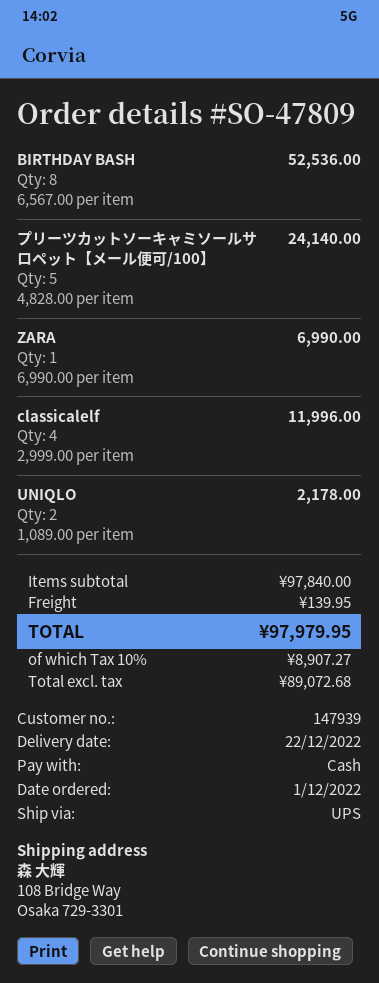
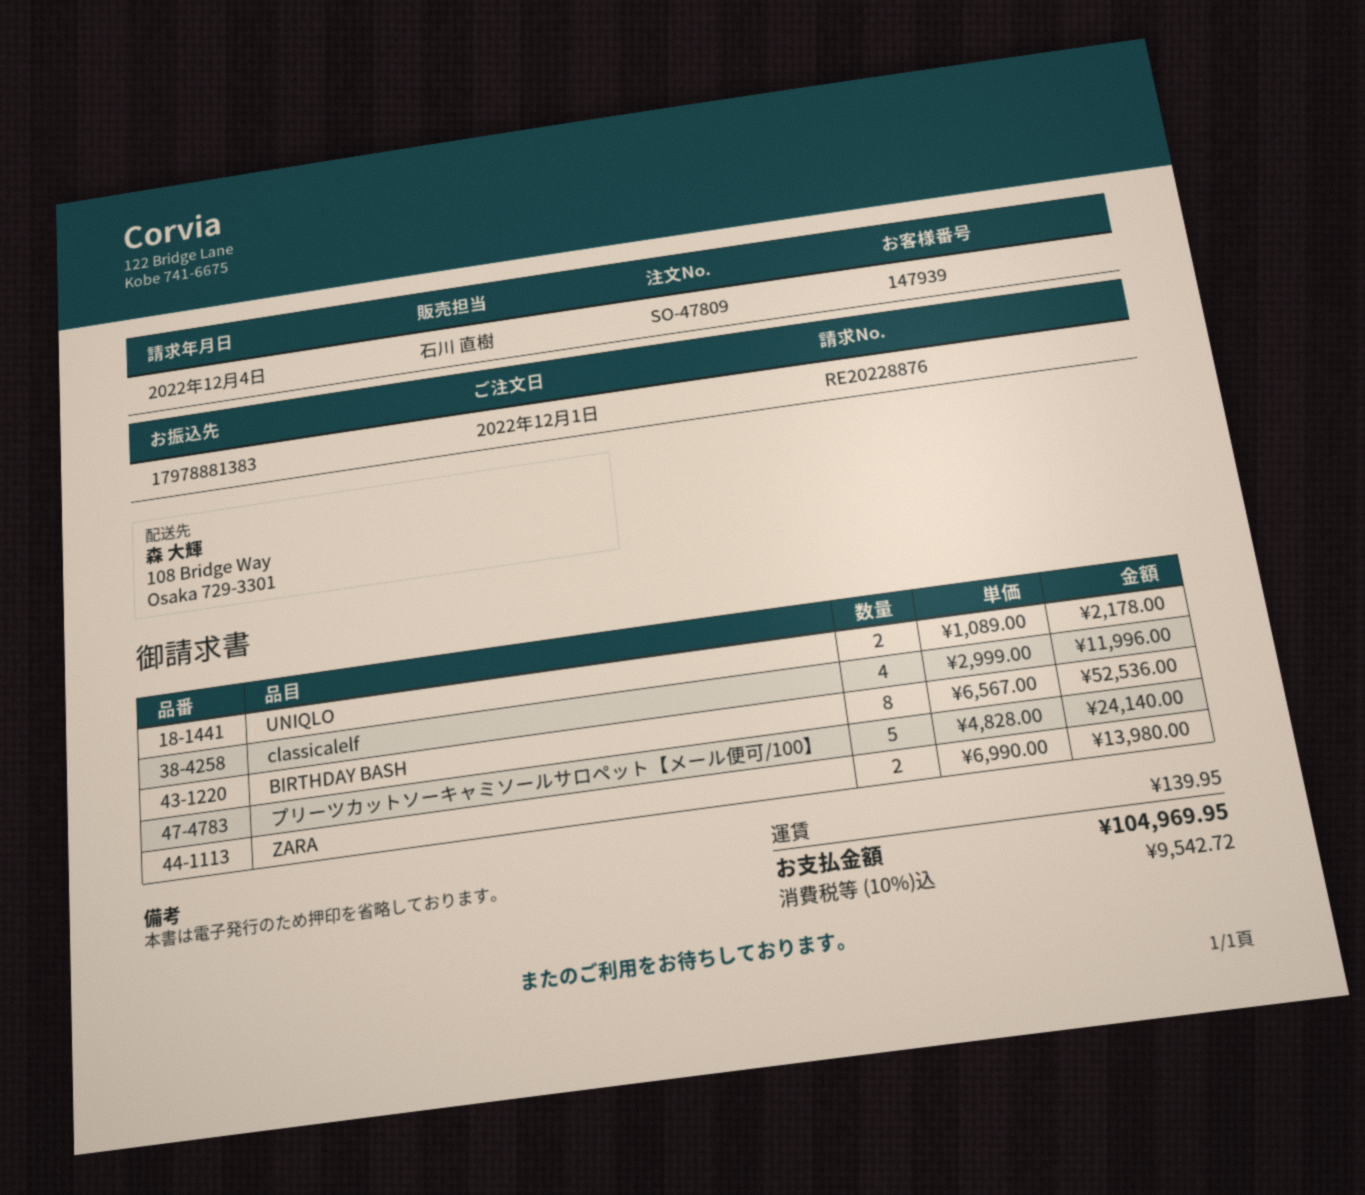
ZARA: 1 x 6990.00 = 6990.00 -> 2 x 6990.00 = 13980.00
tax: 10% = 8907.27 -> 10% = 9542.72
total: 97979.95 -> 104969.95

